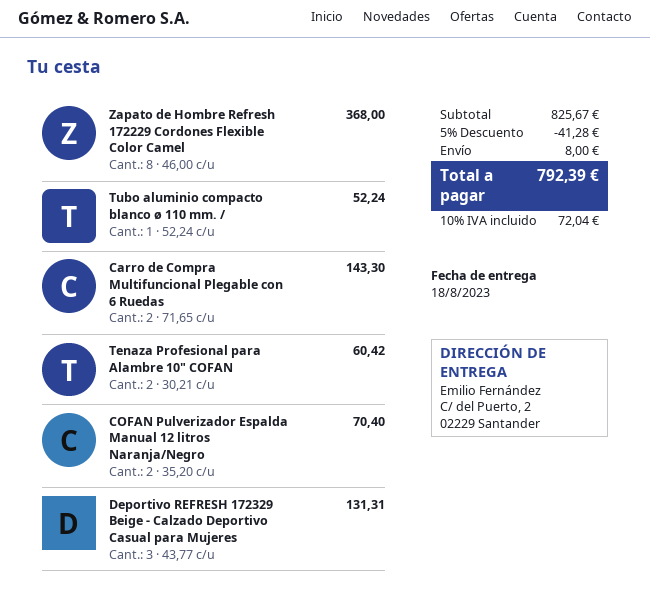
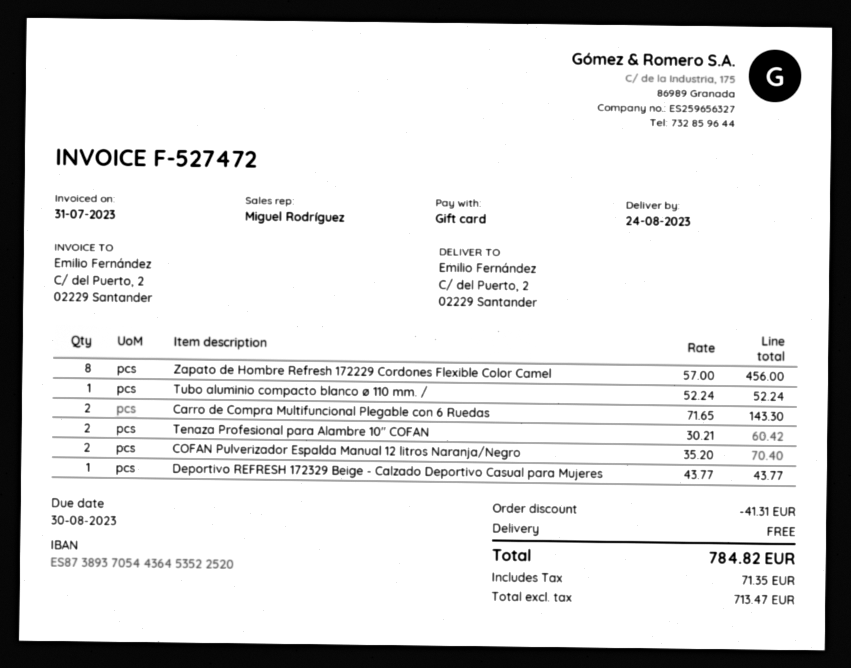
delivery date: 2023-08-18 -> 2023-08-24
Zapato de Hombre Refresh 172229 Cordones Flexible Color Camel: 8 x 46.00 = 368.00 -> 8 x 57.00 = 456.00
Deportivo REFRESH 172329 Beige - Calzado Deportivo Casual para Mujeres: 3 x 43.77 = 131.31 -> 1 x 43.77 = 43.77
discount: 41.28 -> 41.31
shipping: 8.00 -> 0.00
tax: 72.04 -> 71.35
total: 792.39 -> 784.82

